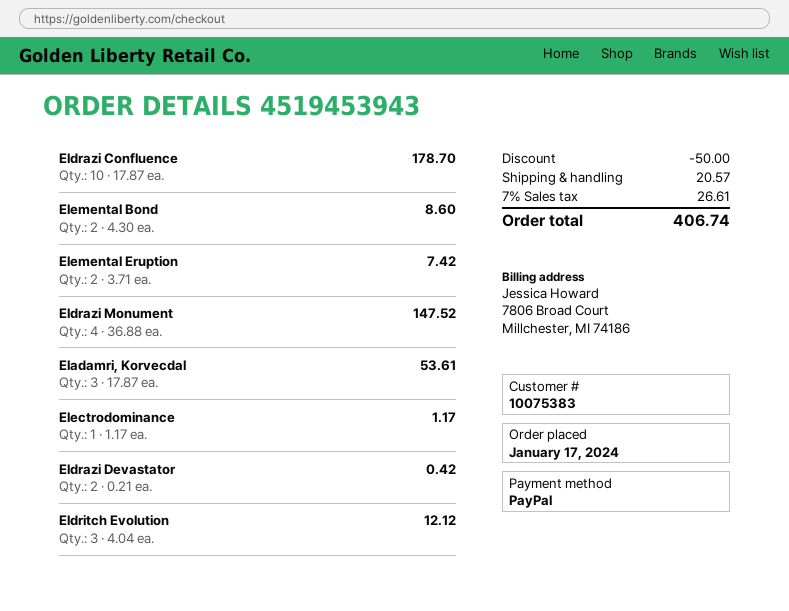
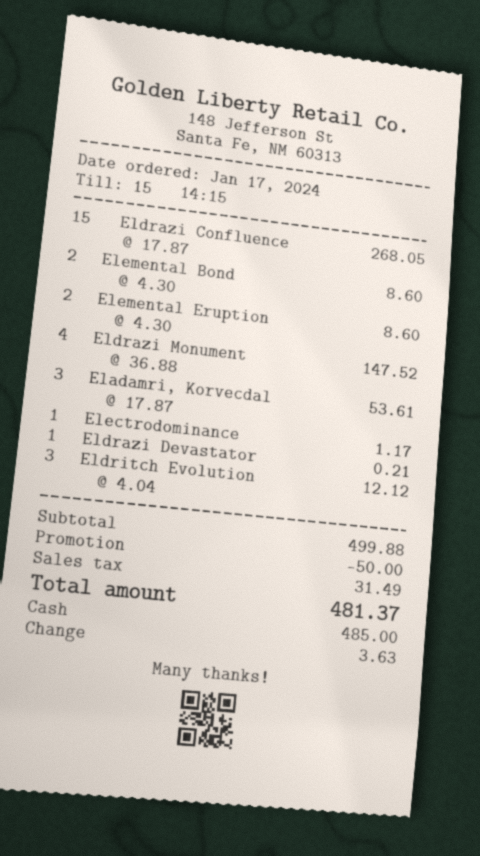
payment method: PayPal -> cash
Eldrazi Confluence: 10 x 17.87 = 178.70 -> 15 x 17.87 = 268.05
Elemental Eruption: 2 x 3.71 = 7.42 -> 2 x 4.30 = 8.60
Eldrazi Devastator: 2 x 0.21 = 0.42 -> 1 x 0.21 = 0.21
shipping: 20.57 -> none
tax: 26.61 -> 31.49
total: 406.74 -> 481.37

